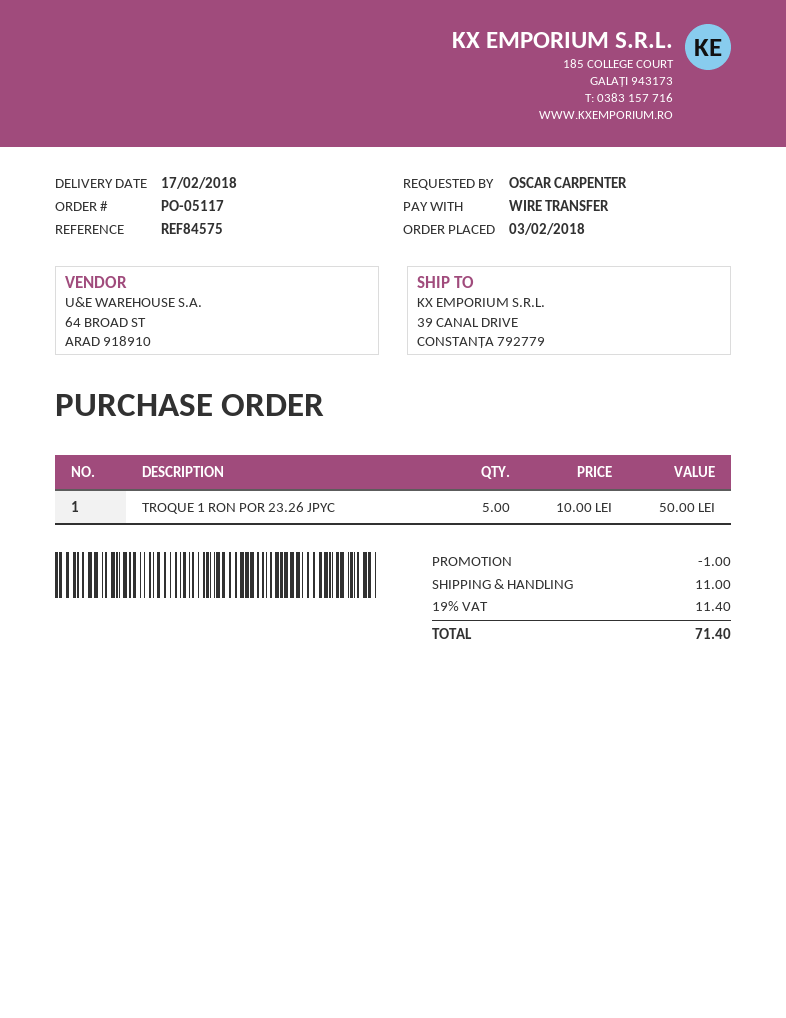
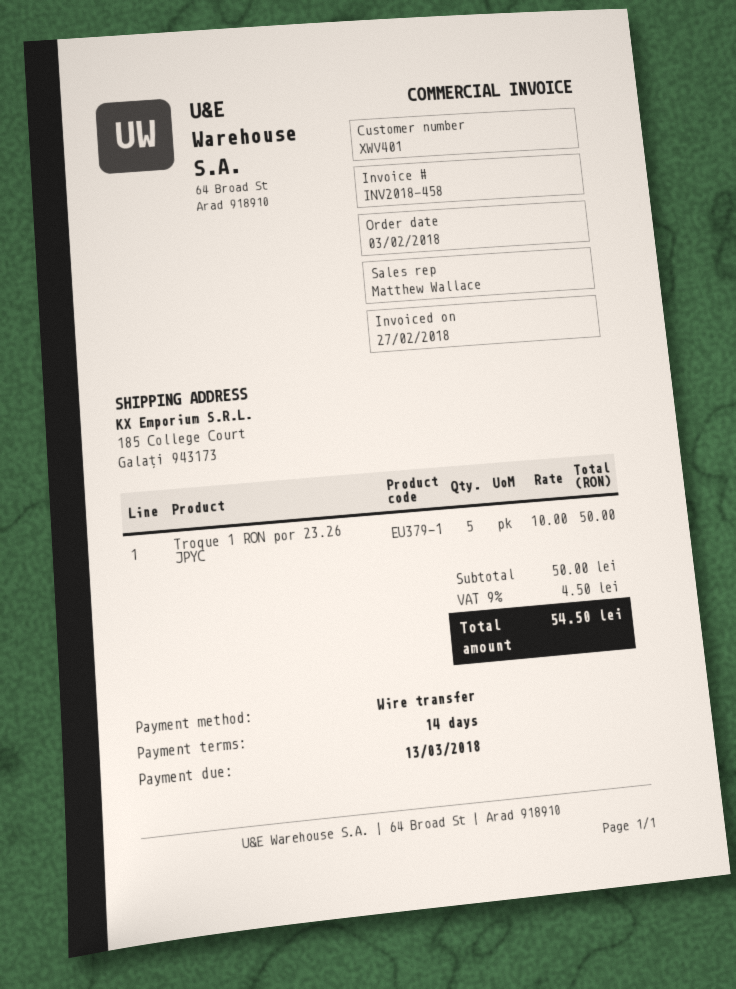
ship to: 39 CANAL DRIVE, CONSTANȚA 792779 -> 185 College Court, Galați 943173
discount: 1.00 -> none
shipping: 11.00 -> none
tax: 19% = 11.40 -> 9% = 4.50
total: 71.40 -> 54.50

